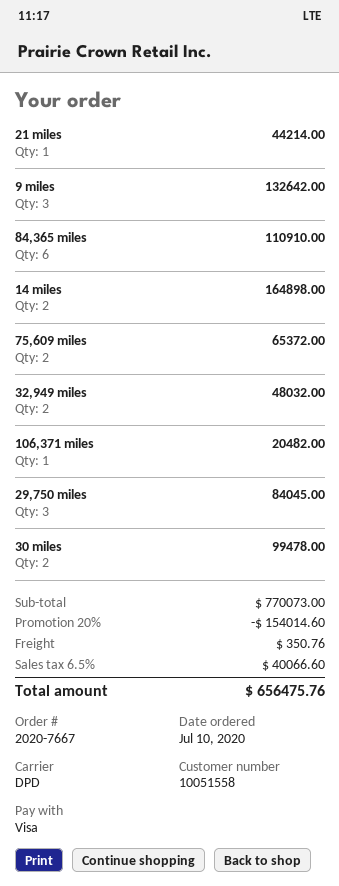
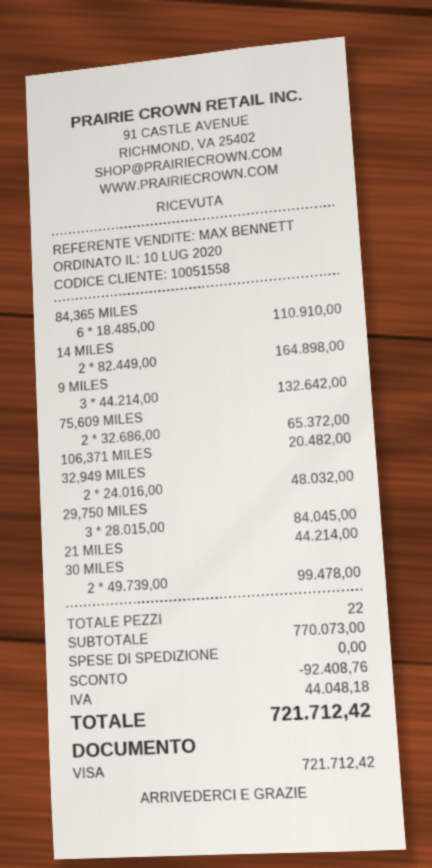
discount: 154014.60 -> 92408.76
shipping: 350.76 -> 0.00
tax: 40066.60 -> 44048.18
total: 656475.76 -> 721712.42

